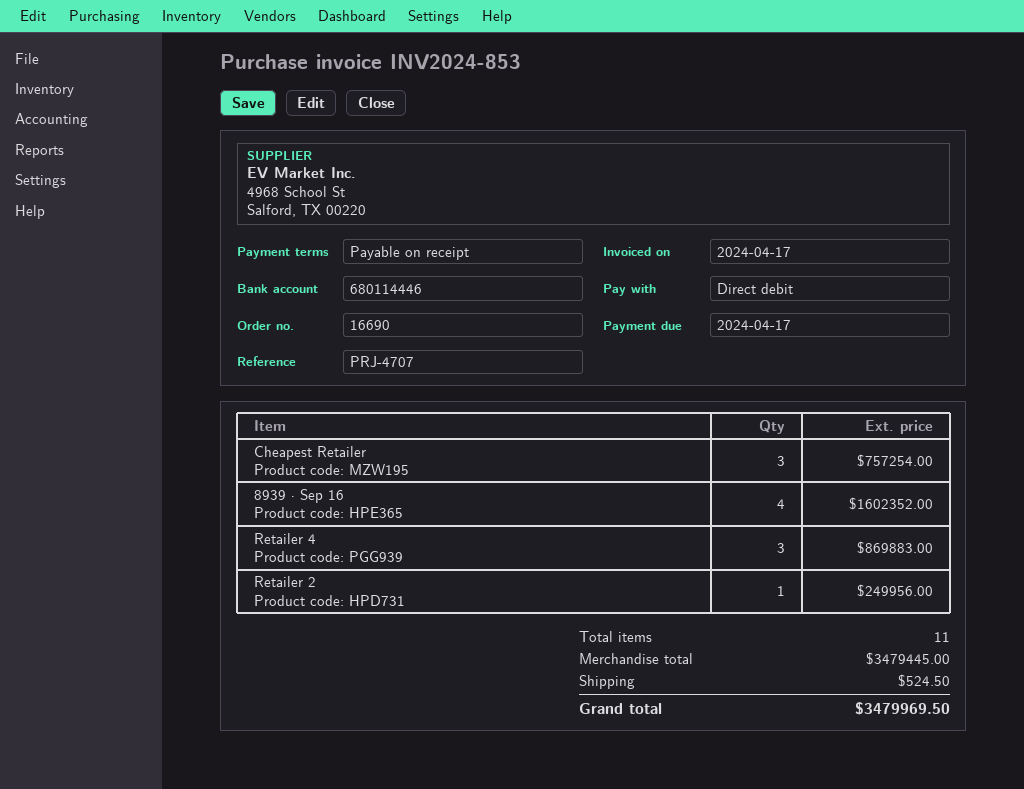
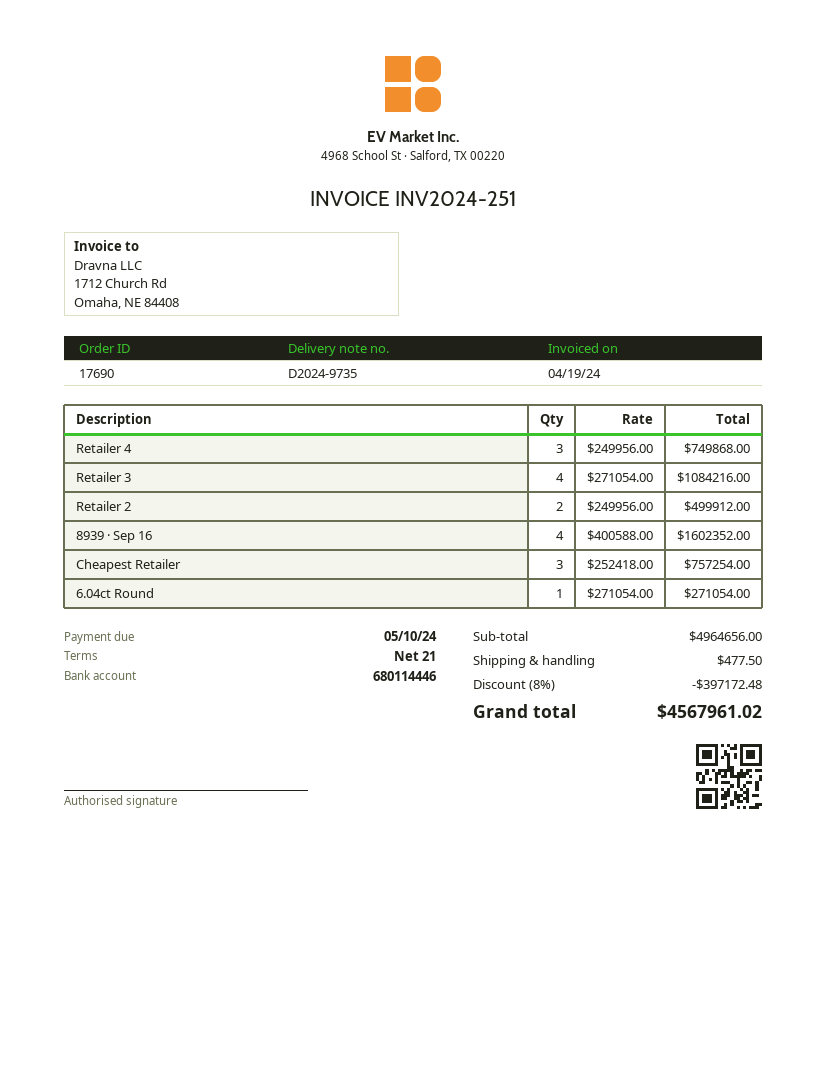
order number: 16690 -> 17690
invoice number: INV2024-853 -> INV2024-251
invoice date: 2024-04-17 -> 2024-04-19
payment terms: on receipt -> 21 days
due date: 2024-04-17 -> 2024-05-10
Retailer 4: 3 for 869883.00 -> 3 for 749868.00
Retailer 2: 1 for 249956.00 -> 2 for 499912.00
Retailer 3: none -> 4 for 1084216.00
6.04ct Round: none -> 1 for 271054.00
subtotal: 3479445.00 -> 4964656.00
discount: none -> 8% = 397172.48
shipping: 524.50 -> 477.50
total: 3479969.50 -> 4567961.02

